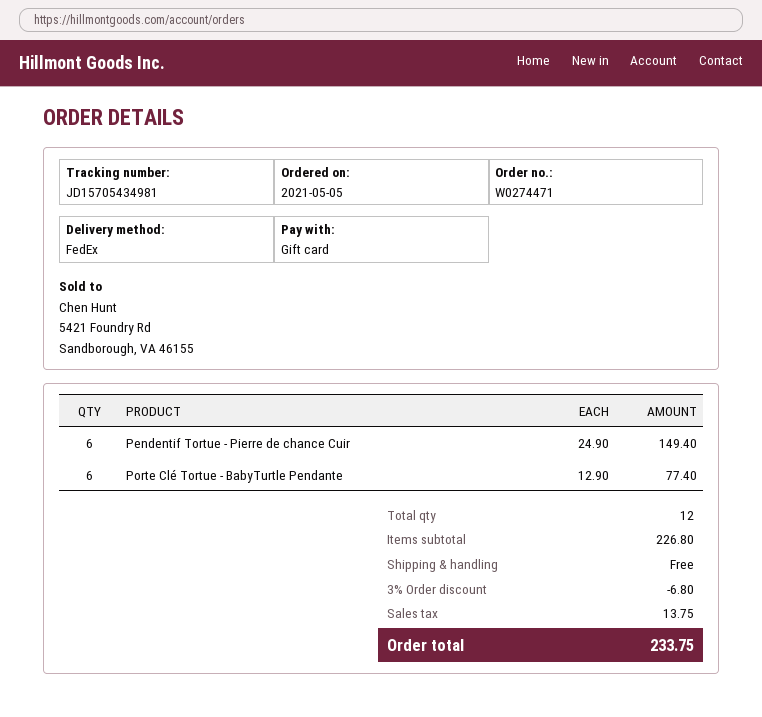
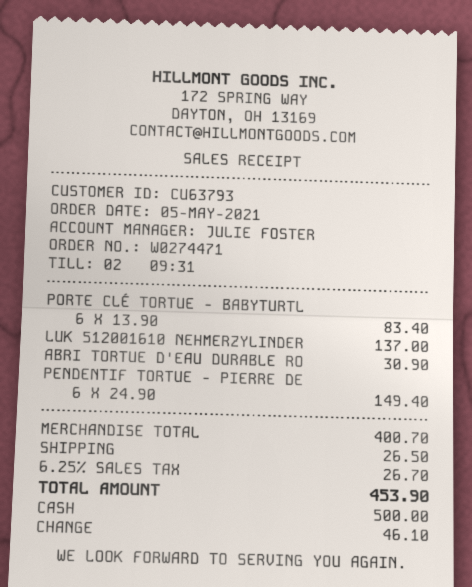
payment method: gift card -> cash
Porte Clé Tortue - BabyTurtle Pendante: 6 x 12.90 = 77.40 -> 6 x 13.90 = 83.40
LUK 512001610 NEHMERZYLINDER: none -> 1 x 137.00 = 137.00
ABRI TORTUE D'EAU DURABLE RO: none -> 1 x 30.90 = 30.90
subtotal: 226.80 -> 400.70
discount: 3% = 6.80 -> none
shipping: 0.00 -> 26.50
tax: 13.75 -> 26.70
total: 233.75 -> 453.90

